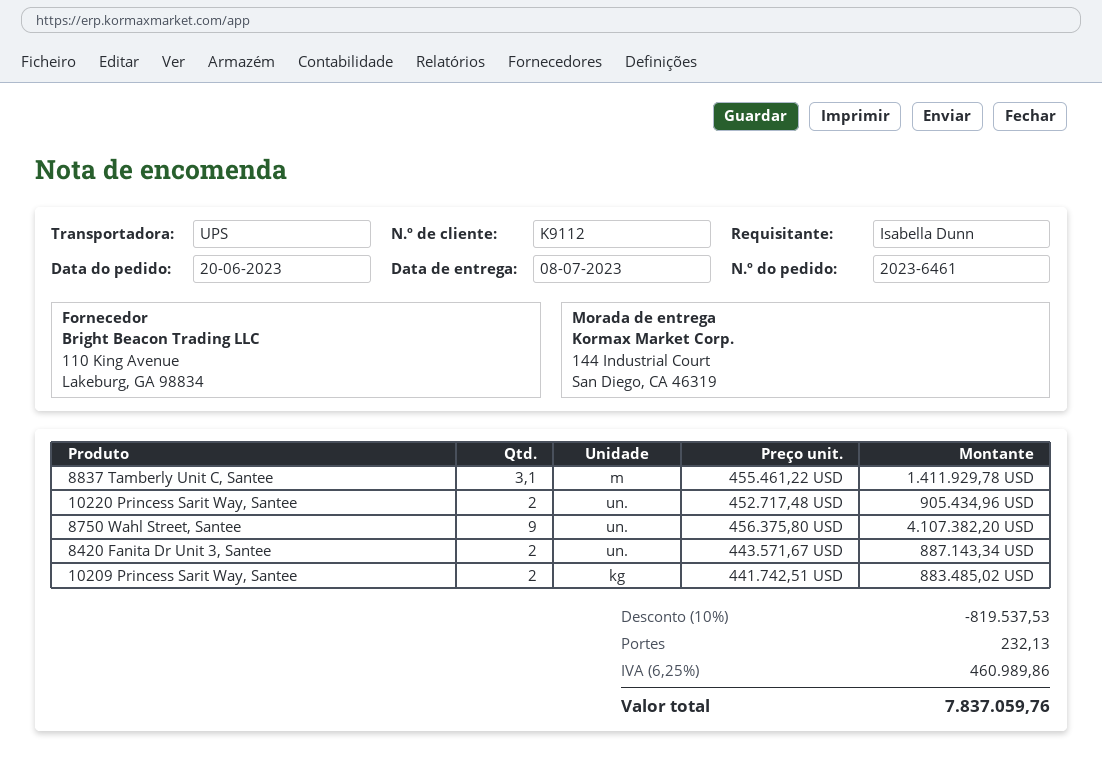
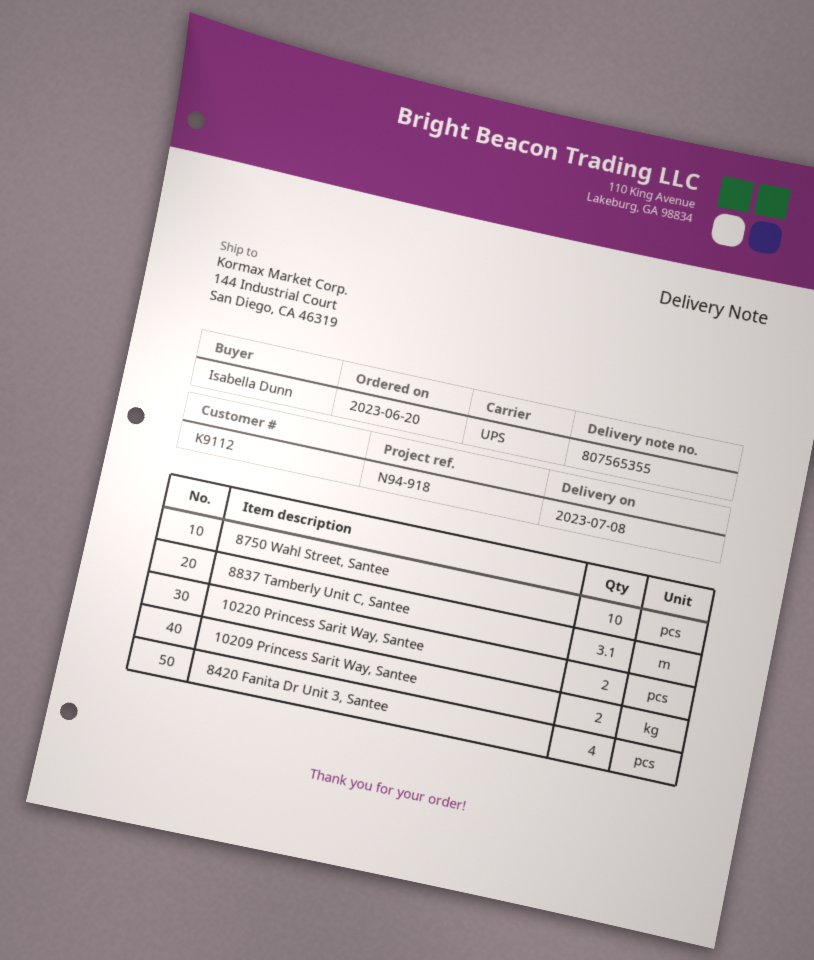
8750 Wahl Street, Santee: 9 -> 10
8420 Fanita Dr Unit 3, Santee: 2 -> 4

